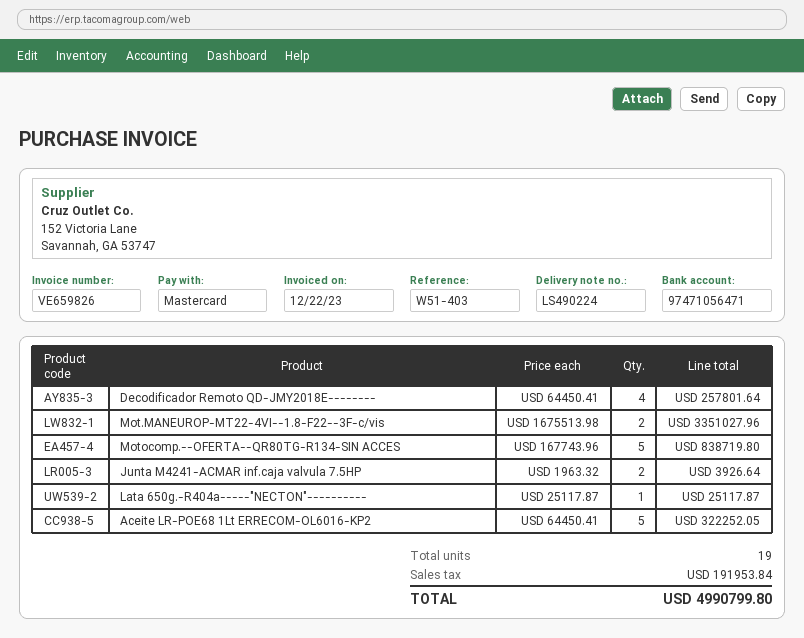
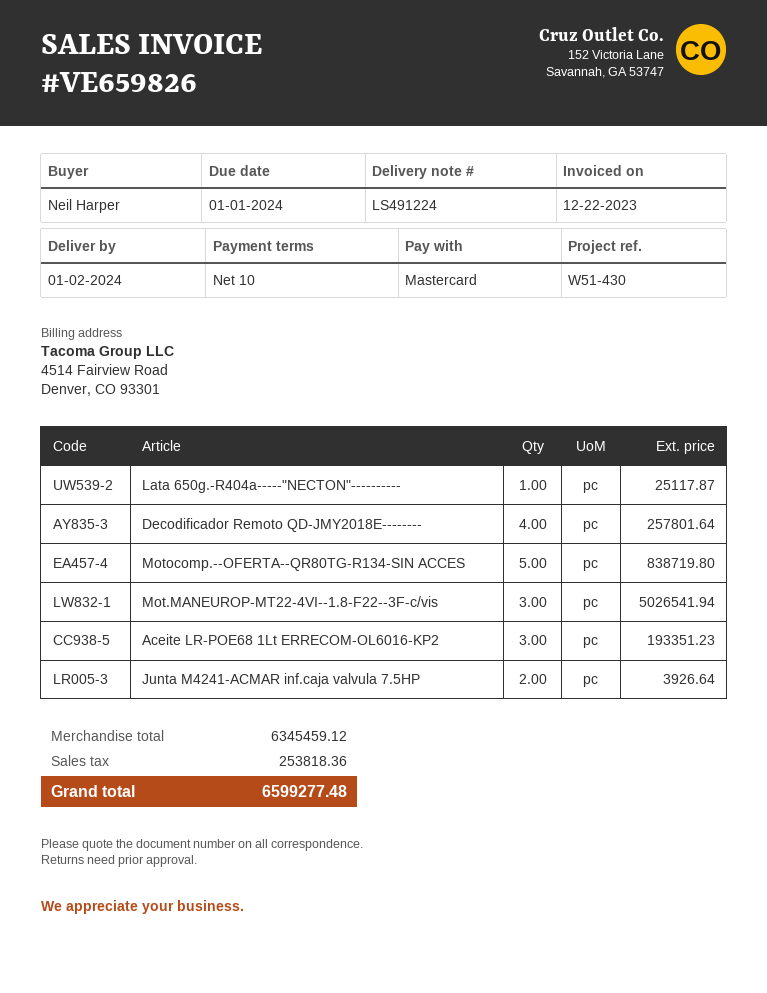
delivery note number: LS490224 -> LS491224
reference: W51-403 -> W51-430
Mot.MANEUROP-MT22-4VI--1.8-F22--3F-c/vis: 2 for 3351027.96 -> 3 for 5026541.94
Aceite LR-POE68 1Lt ERRECOM-OL6016-KP2: 5 for 322252.05 -> 3 for 193351.23
tax: 191953.84 -> 253818.36
total: 4990799.80 -> 6599277.48

